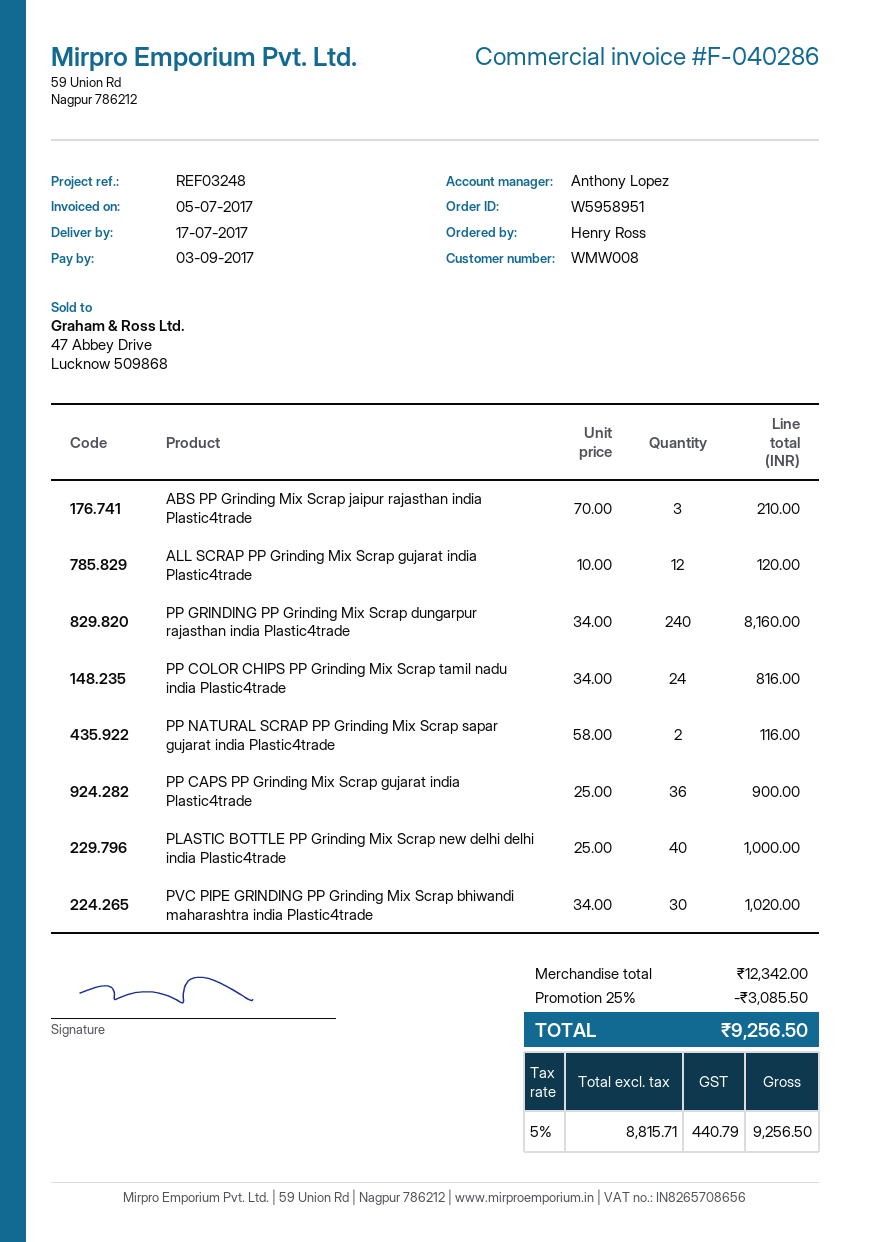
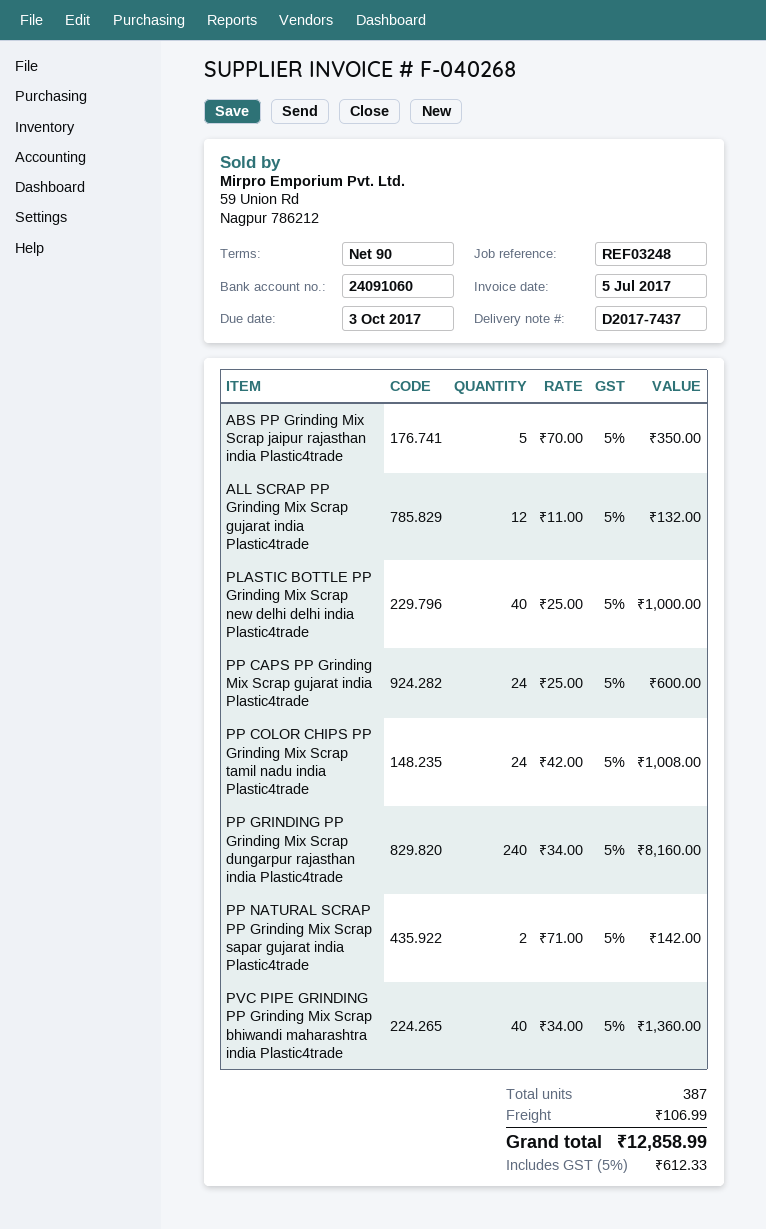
invoice number: F-040286 -> F-040268
due date: 2017-09-03 -> 2017-10-03
ABS PP Grinding Mix Scrap jaipur rajasthan india Plastic4trade: 3 x 70.00 = 210.00 -> 5 x 70.00 = 350.00
ALL SCRAP PP Grinding Mix Scrap gujarat india Plastic4trade: 12 x 10.00 = 120.00 -> 12 x 11.00 = 132.00
PP COLOR CHIPS PP Grinding Mix Scrap tamil nadu india Plastic4trade: 24 x 34.00 = 816.00 -> 24 x 42.00 = 1008.00
PP NATURAL SCRAP PP Grinding Mix Scrap sapar gujarat india Plastic4trade: 2 x 58.00 = 116.00 -> 2 x 71.00 = 142.00
PP CAPS PP Grinding Mix Scrap gujarat india Plastic4trade: 36 x 25.00 = 900.00 -> 24 x 25.00 = 600.00
PVC PIPE GRINDING PP Grinding Mix Scrap bhiwandi maharashtra india Plastic4trade: 30 x 34.00 = 1020.00 -> 40 x 34.00 = 1360.00
discount: 25% = 3085.50 -> none
shipping: none -> 106.99
tax: 5% = 440.79 -> 5% = 612.33
total: 9256.50 -> 12858.99

